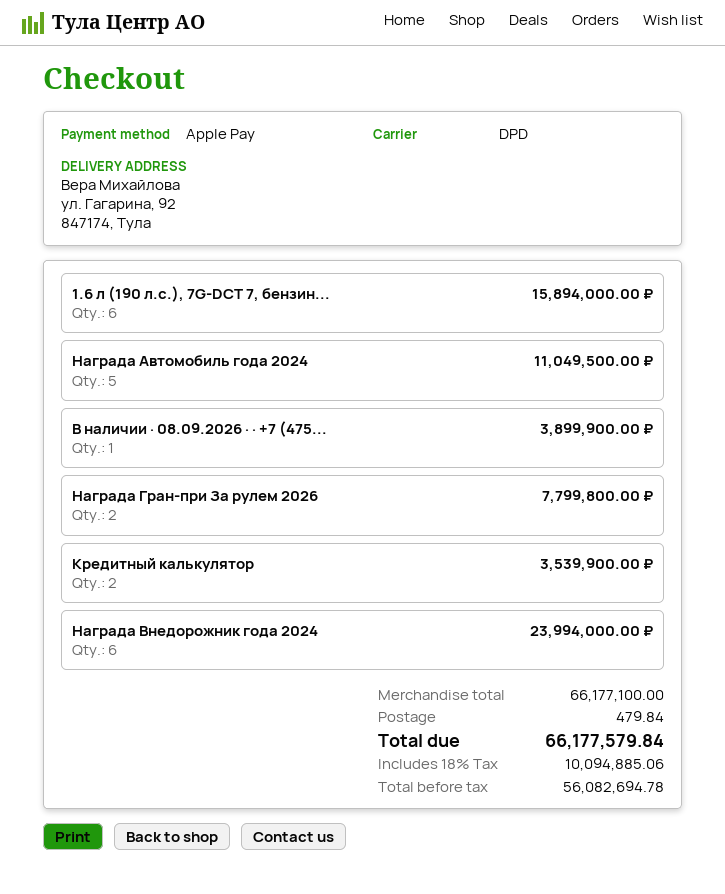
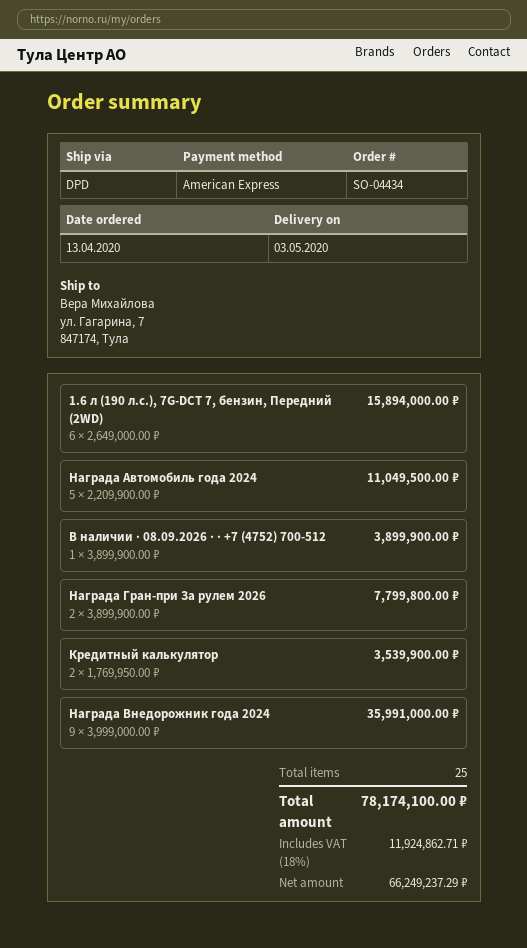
payment method: Apple Pay -> American Express
ship to: ул. Гагарина, 92, 847174, Тула -> ул. Гагарина, 7, 847174, Тула
Награда Внедорожник года 2024: 6 for 23994000.00 -> 9 for 35991000.00
shipping: 479.84 -> none
net: 56082694.78 -> 66249237.29
tax: 18% = 10094885.06 -> 18% = 11924862.71
total: 66177579.84 -> 78174100.00

